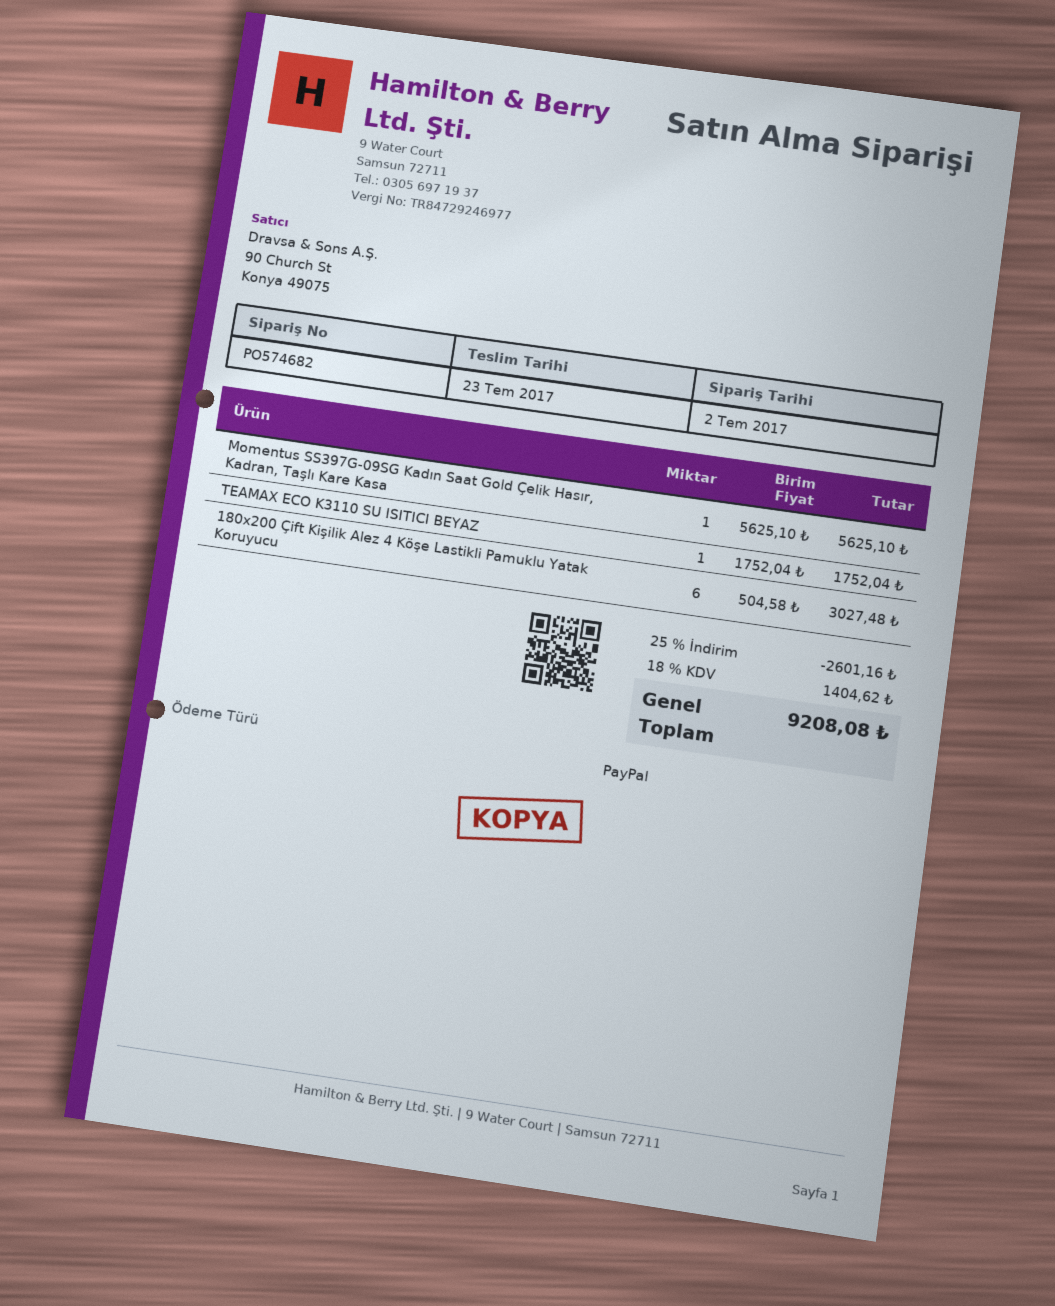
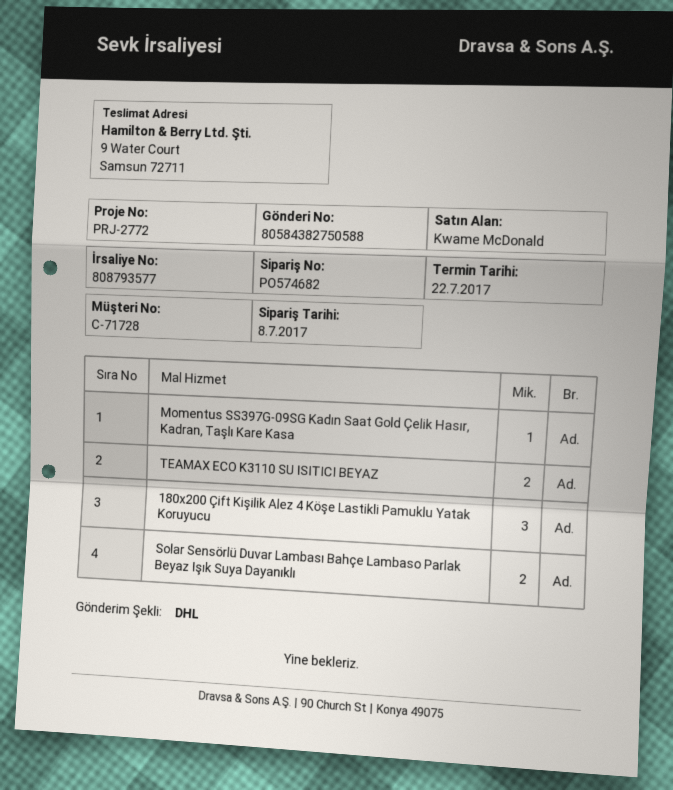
order date: 2017-07-02 -> 2017-07-08
delivery date: 2017-07-23 -> 2017-07-22
TEAMAX ECO K3110 SU ISITICI BEYAZ: 1 -> 2
180x200 Çift Kişilik Alez 4 Köşe Lastikli Pamuklu Yatak Koruyucu: 6 -> 3
Solar Sensörlü Duvar Lambası Bahçe Lambaso Parlak Beyaz Işık Suya Dayanıklı: none -> 2

